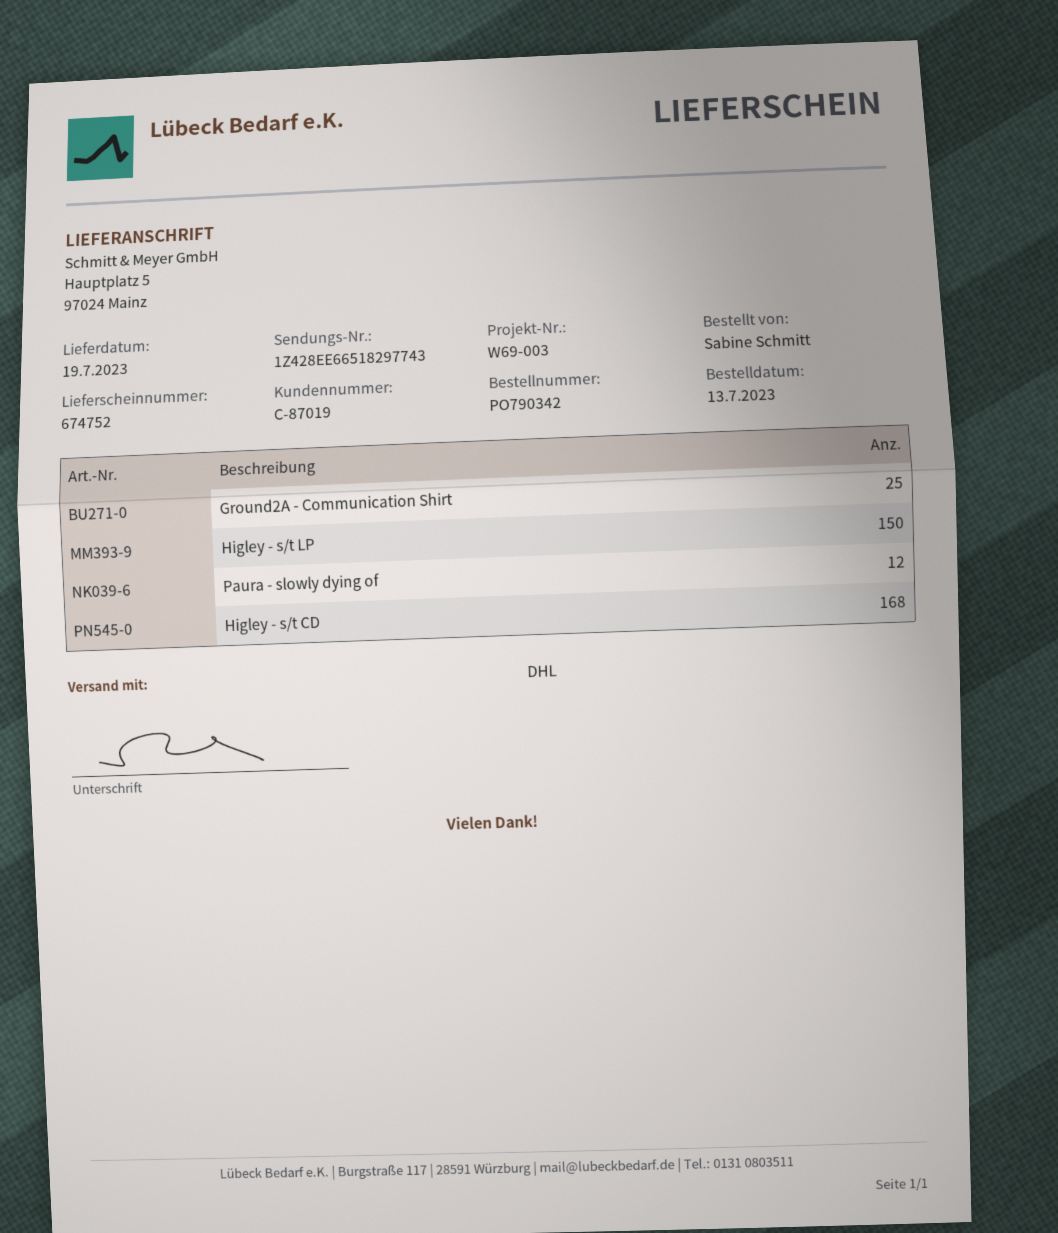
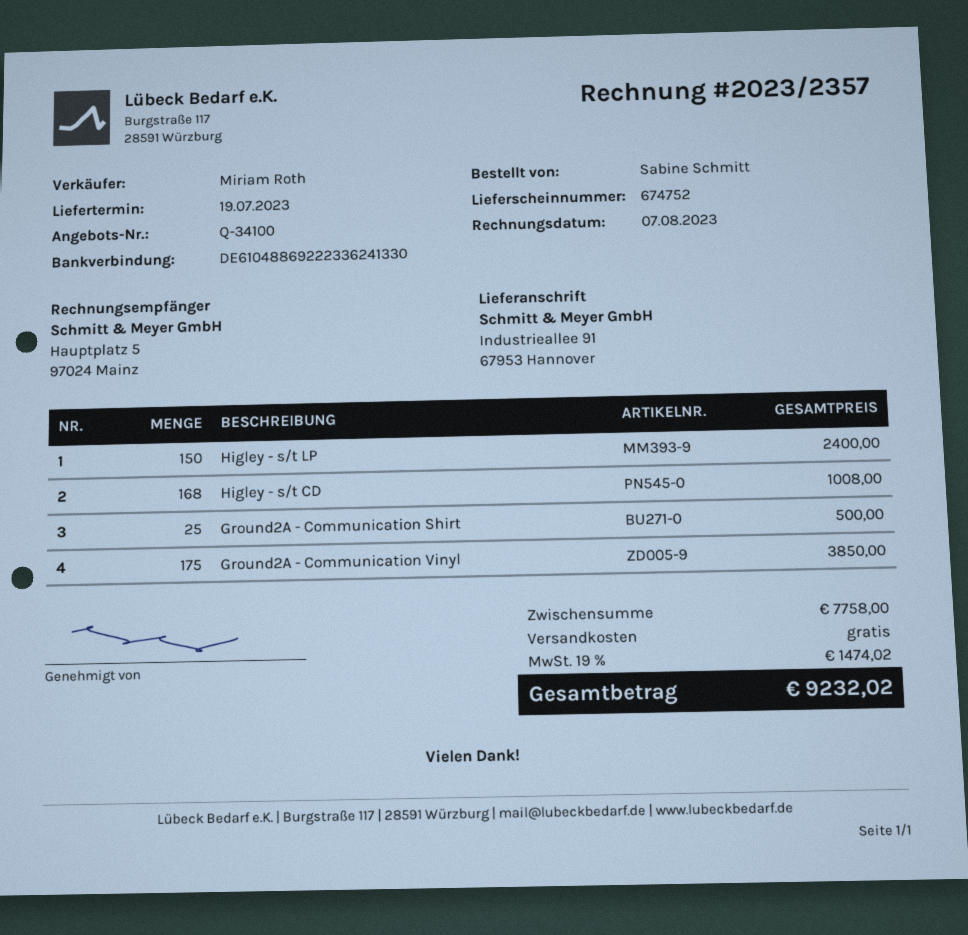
ship to: Hauptplatz 5, 97024 Mainz -> Industrieallee 91, 67953 Hannover
Paura - slowly dying of: 12 -> none
Ground2A - Communication Vinyl: none -> 175

